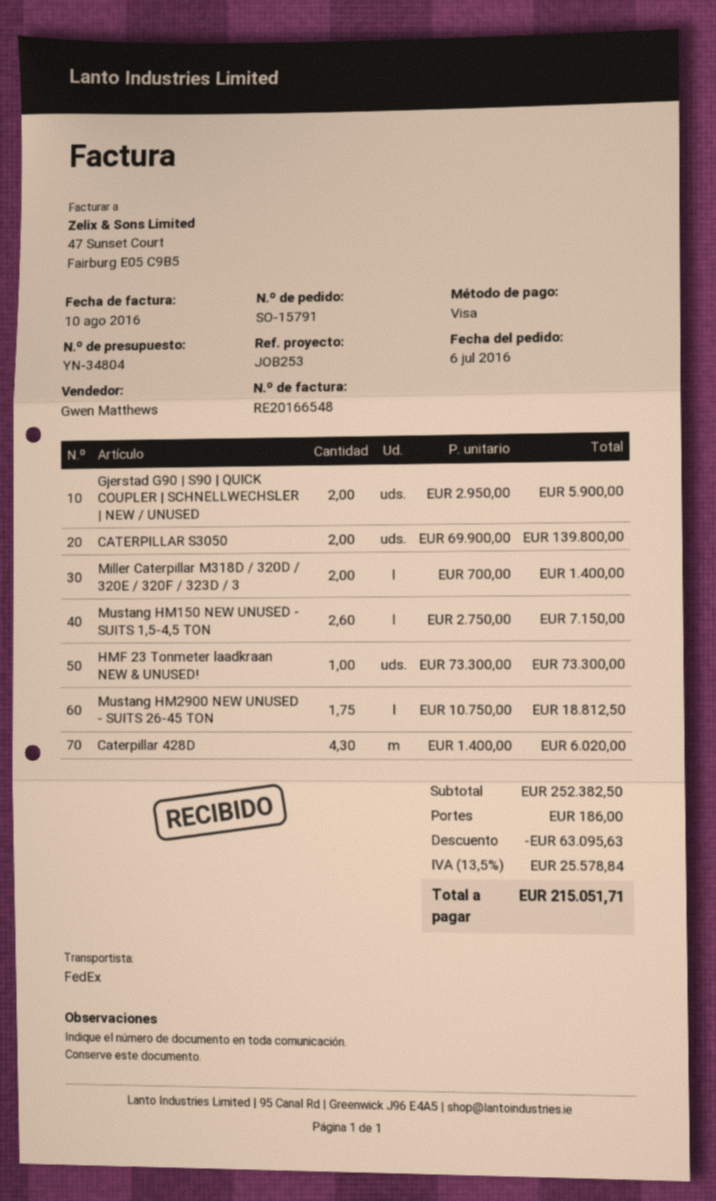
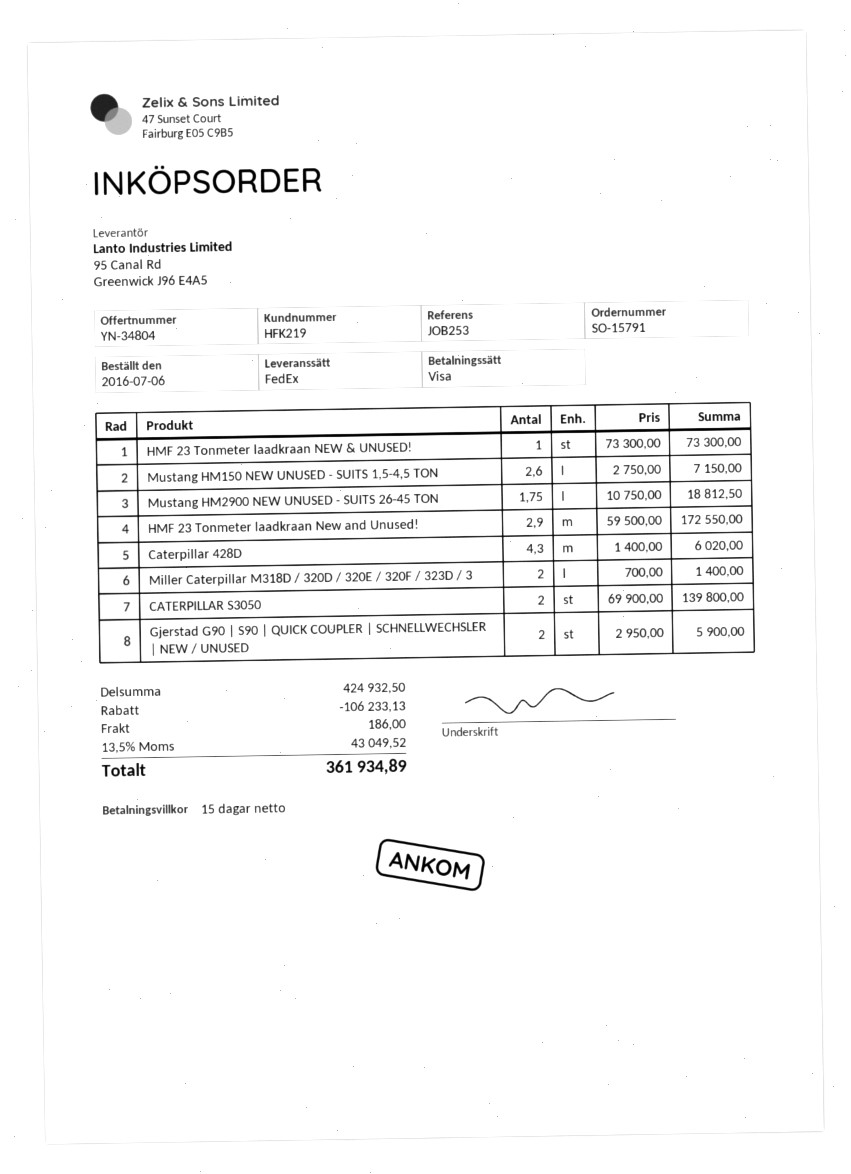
HMF 23 Tonmeter laadkraan New and Unused!: none -> 2.9 x 59500.00 = 172550.00
subtotal: 252382.50 -> 424932.50
discount: 63095.63 -> 106233.13
tax: 13.5% = 25578.84 -> 13.5% = 43049.52
total: 215051.71 -> 361934.89

